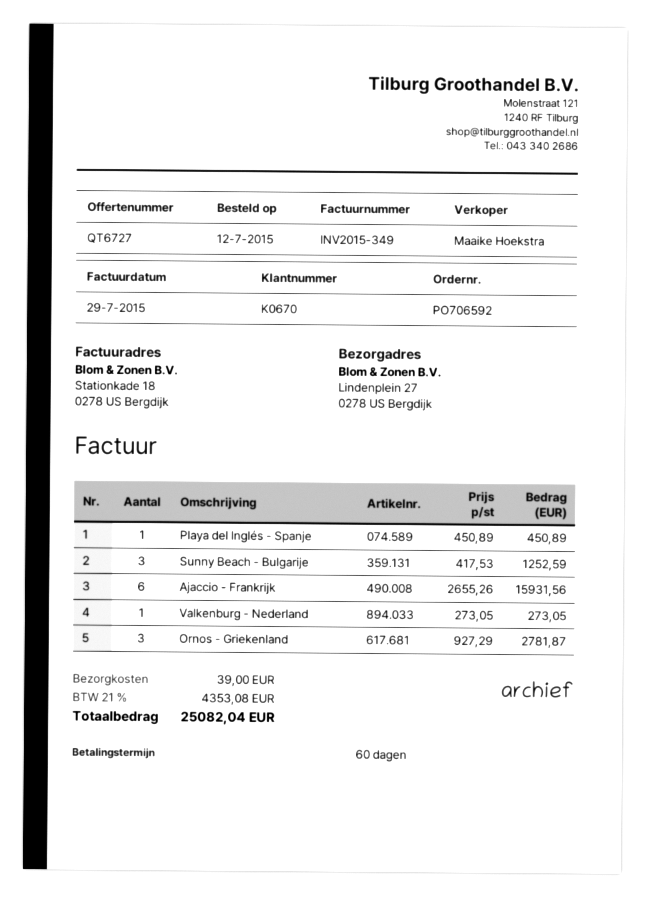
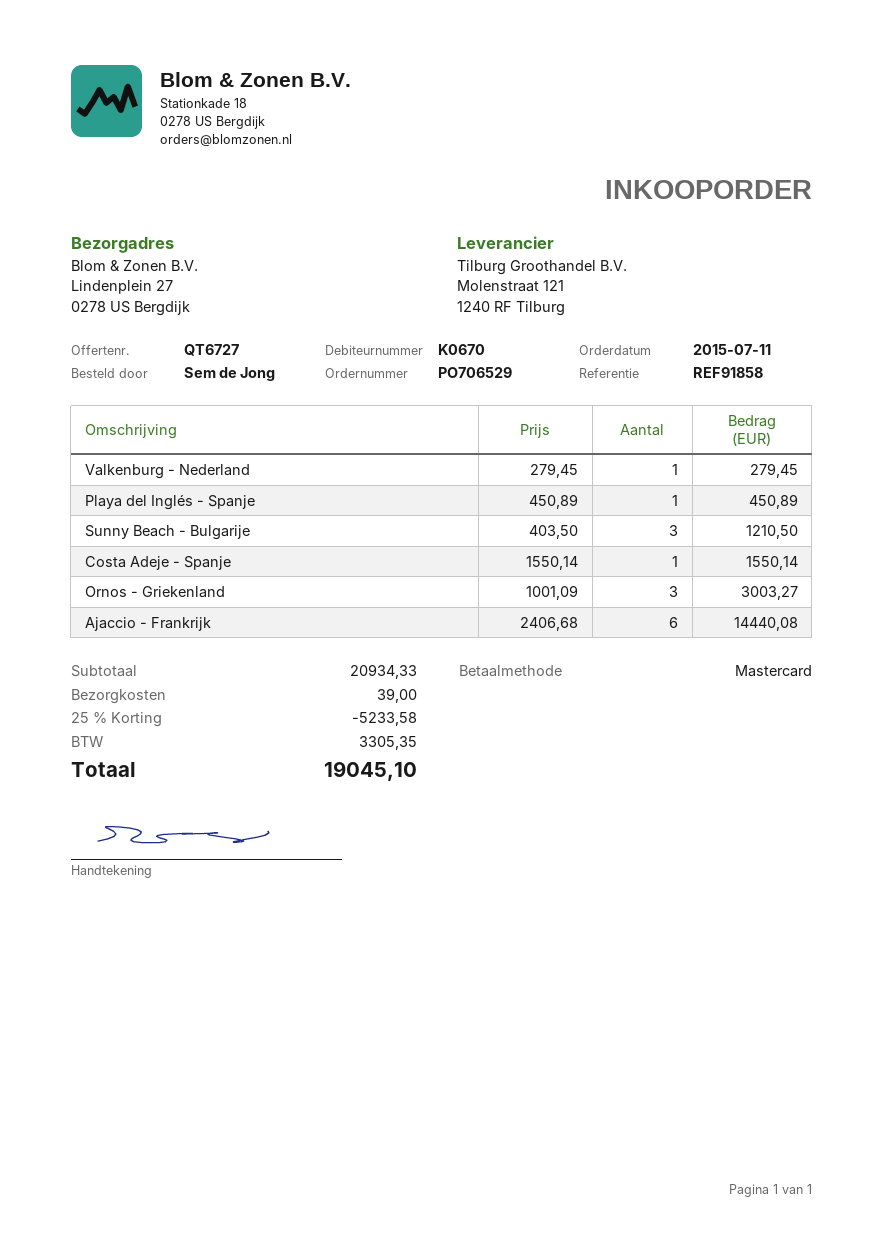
order number: PO706592 -> PO706529
order date: 2015-07-12 -> 2015-07-11
Sunny Beach - Bulgarije: 3 x 417.53 = 1252.59 -> 3 x 403.50 = 1210.50
Ajaccio - Frankrijk: 6 x 2655.26 = 15931.56 -> 6 x 2406.68 = 14440.08
Valkenburg - Nederland: 1 x 273.05 = 273.05 -> 1 x 279.45 = 279.45
Ornos - Griekenland: 3 x 927.29 = 2781.87 -> 3 x 1001.09 = 3003.27
Costa Adeje - Spanje: none -> 1 x 1550.14 = 1550.14
discount: none -> 25% = 5233.58
tax: 4353.08 -> 3305.35
total: 25082.04 -> 19045.10

